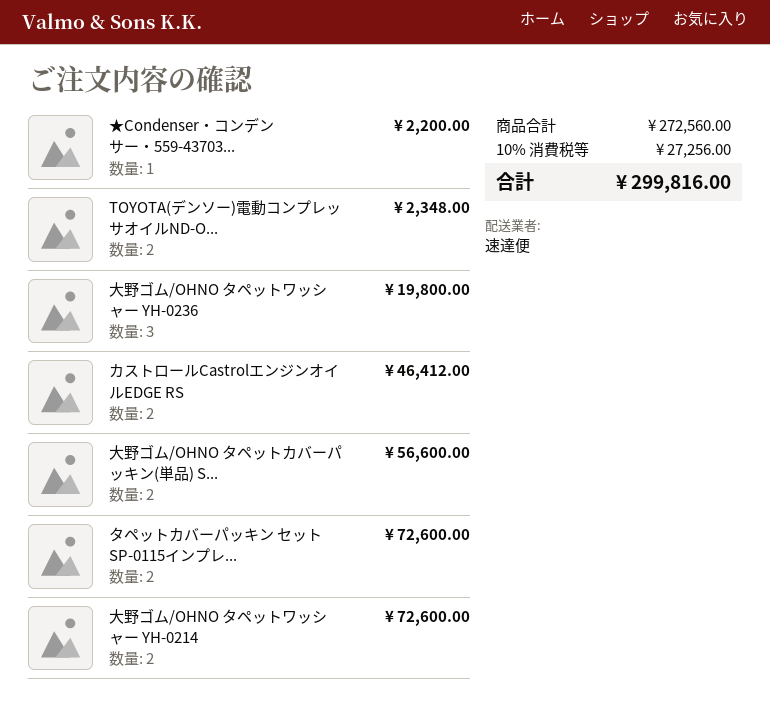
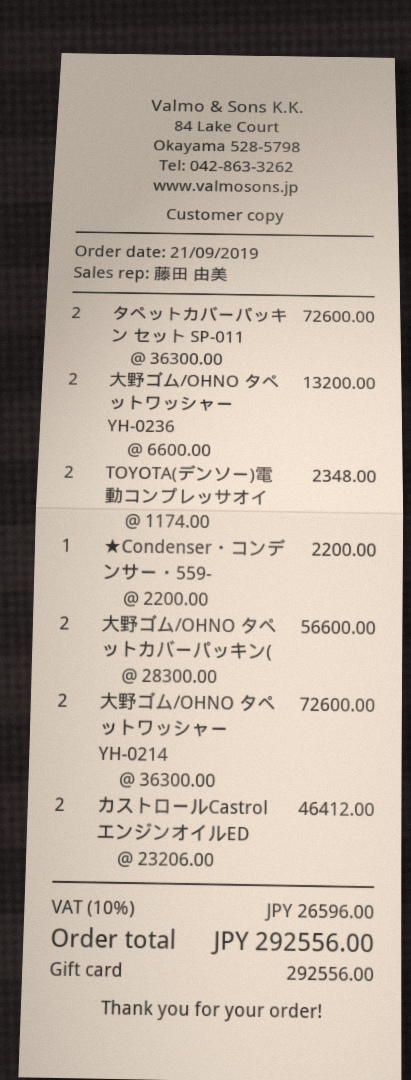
大野ゴム/OHNO タペットワッシャー YH-0236: 3 for 19800.00 -> 2 for 13200.00
tax: 10% = 27256.00 -> 10% = 26596.00
total: 299816.00 -> 292556.00

